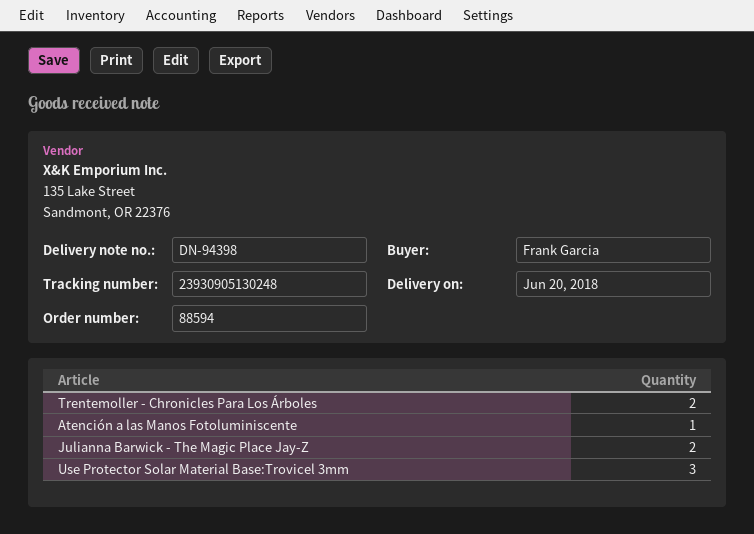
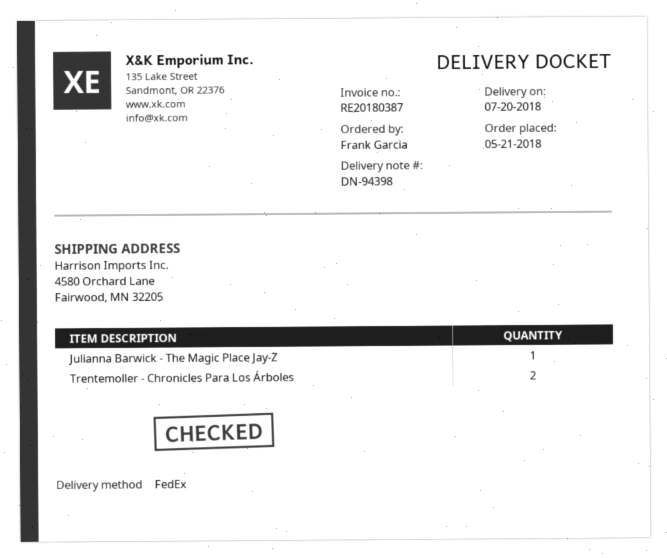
delivery date: 2018-06-20 -> 2018-07-20
Atención a las Manos Fotoluminiscente: 1 -> none
Julianna Barwick - The Magic Place Jay-Z: 2 -> 1
Use Protector Solar Material Base:Trovicel 3mm: 3 -> none

